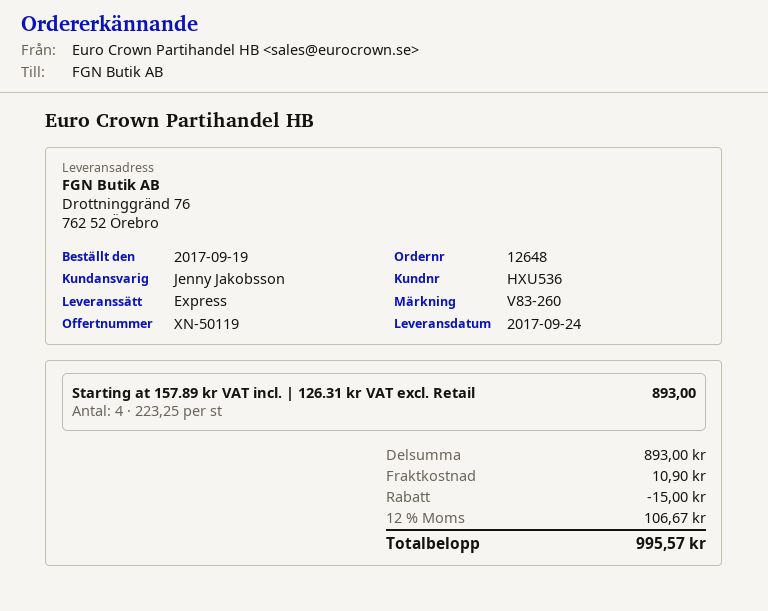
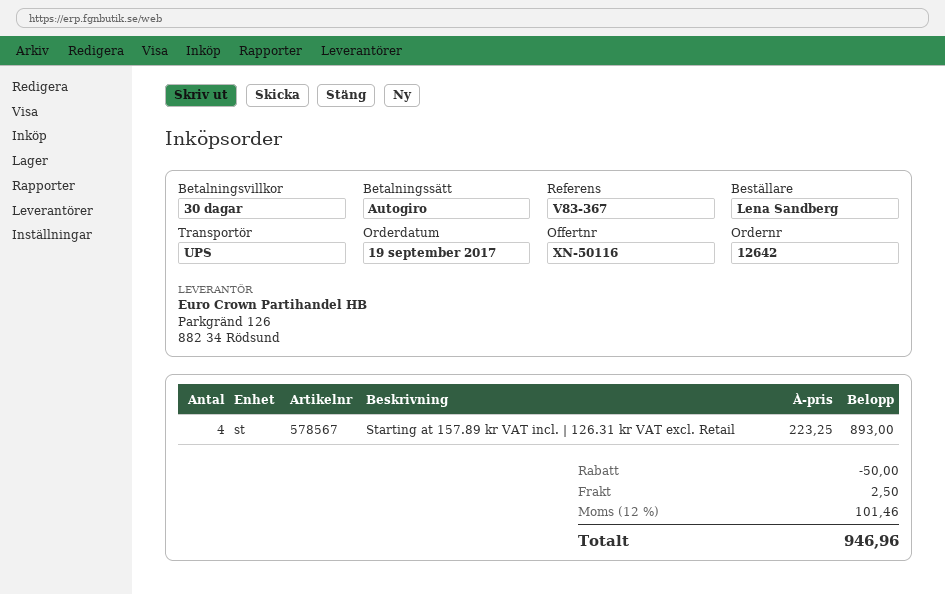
quote number: XN-50119 -> XN-50116
order number: 12648 -> 12642
reference: V83-260 -> V83-367
shipping method: express -> UPS
discount: 15.00 -> 50.00
shipping: 10.90 -> 2.50
tax: 12% = 106.67 -> 12% = 101.46
total: 995.57 -> 946.96

